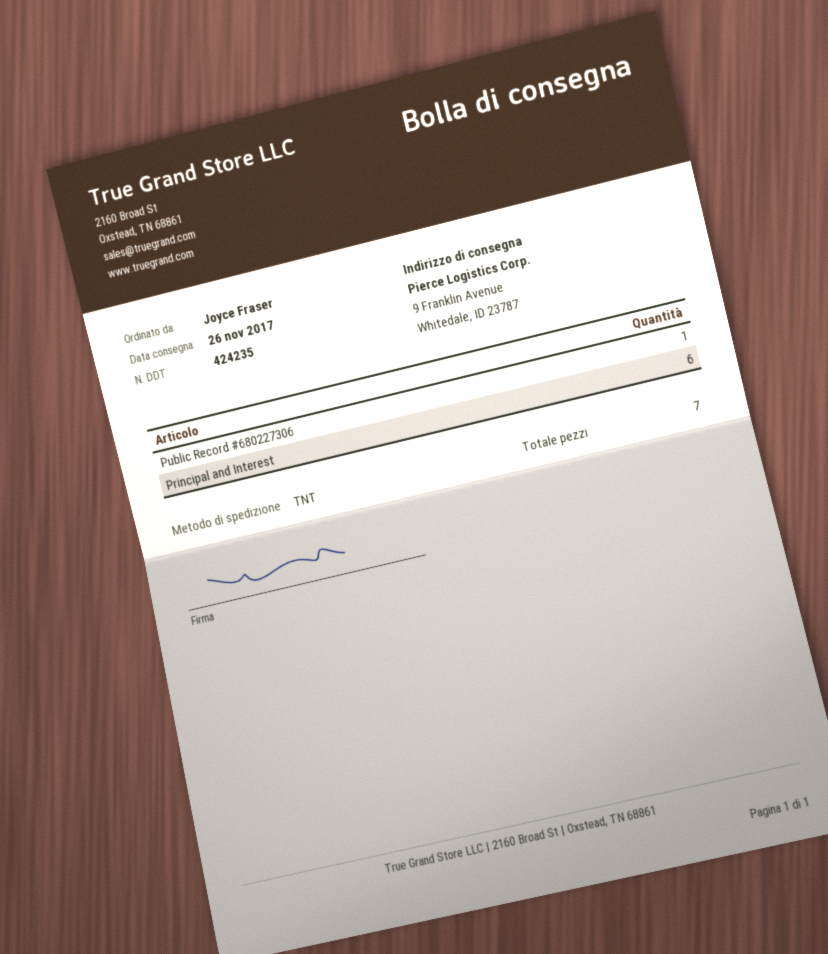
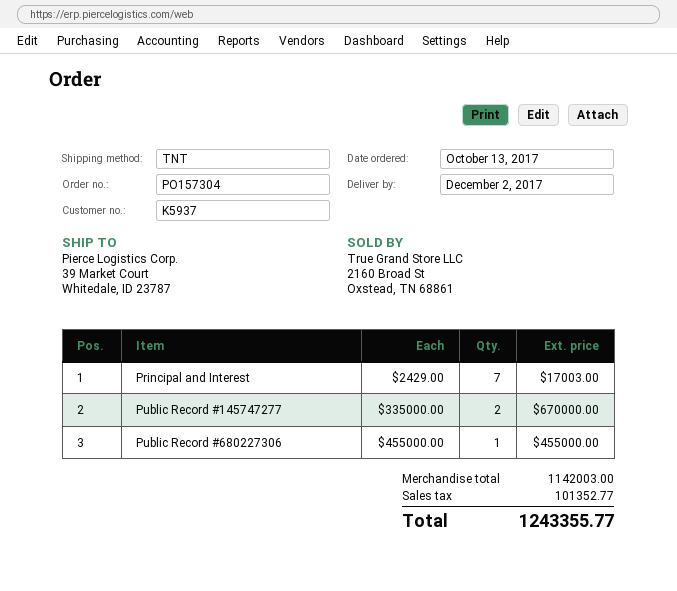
delivery date: 2017-11-26 -> 2017-12-02
ship to: 9 Franklin Avenue, Whitedale, ID 23787 -> 39 Market Court, Whitedale, ID 23787
Principal and Interest: 6 -> 7
Public Record #145747277: none -> 2

